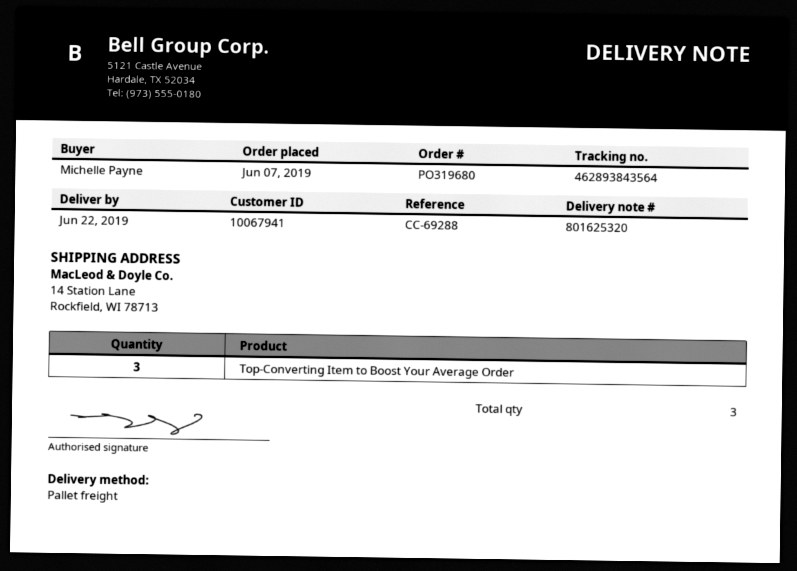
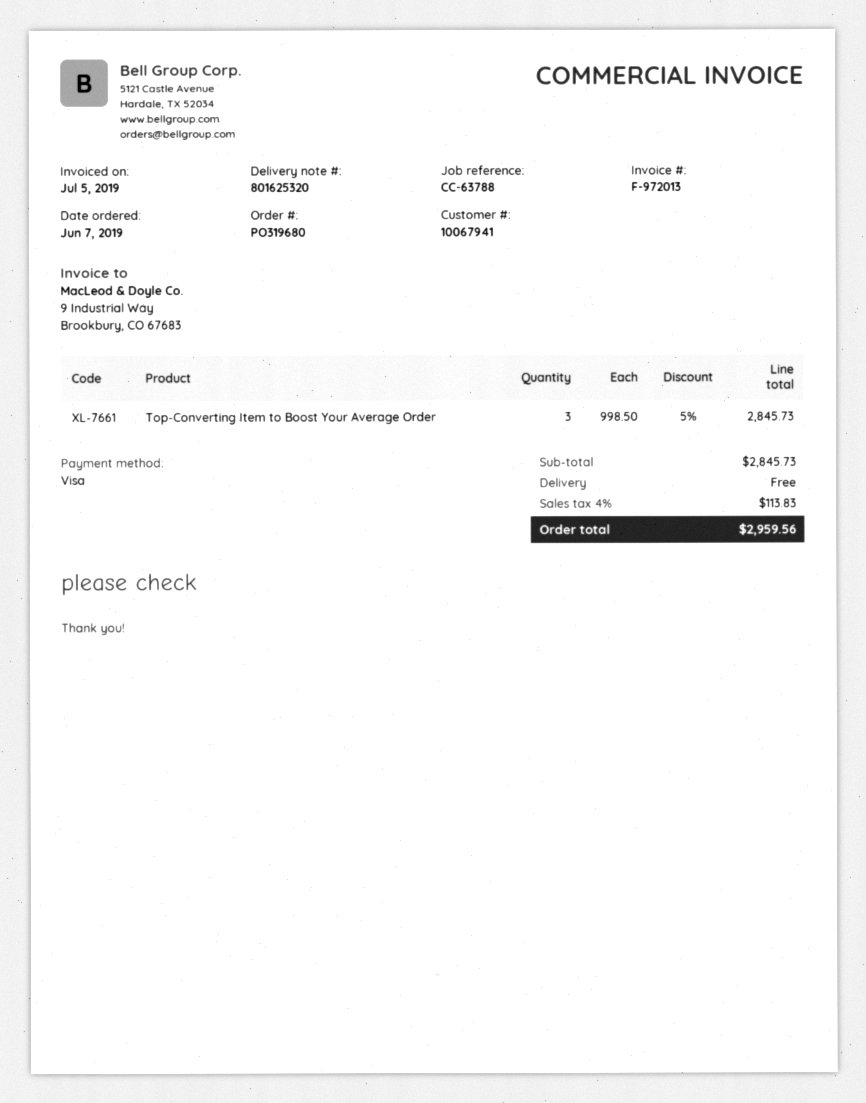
reference: CC-69288 -> CC-63788

